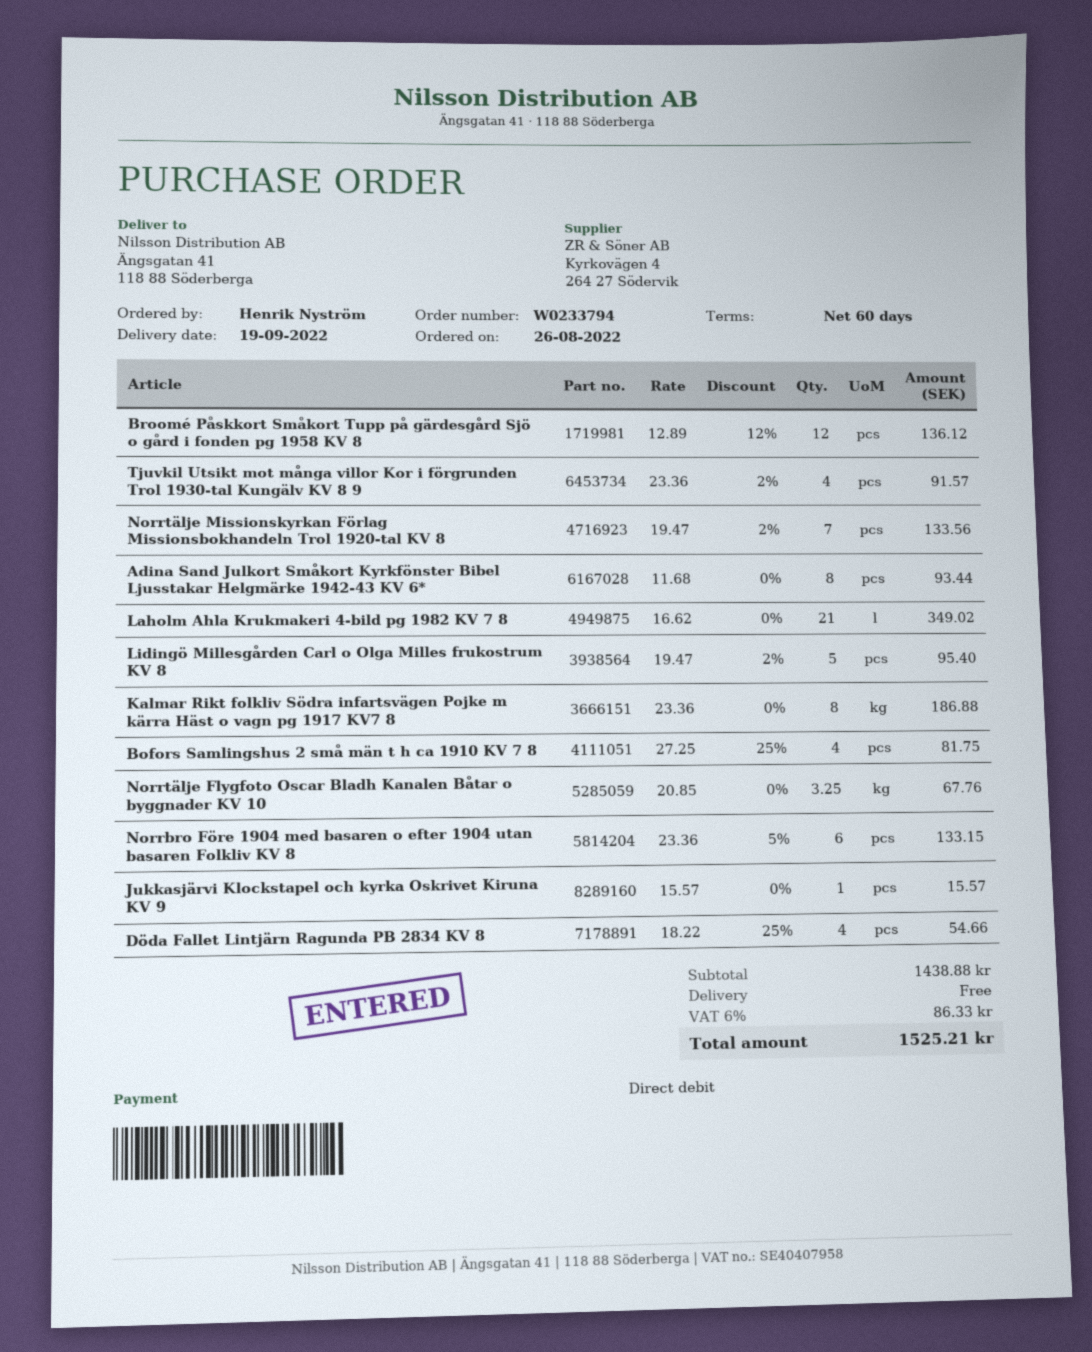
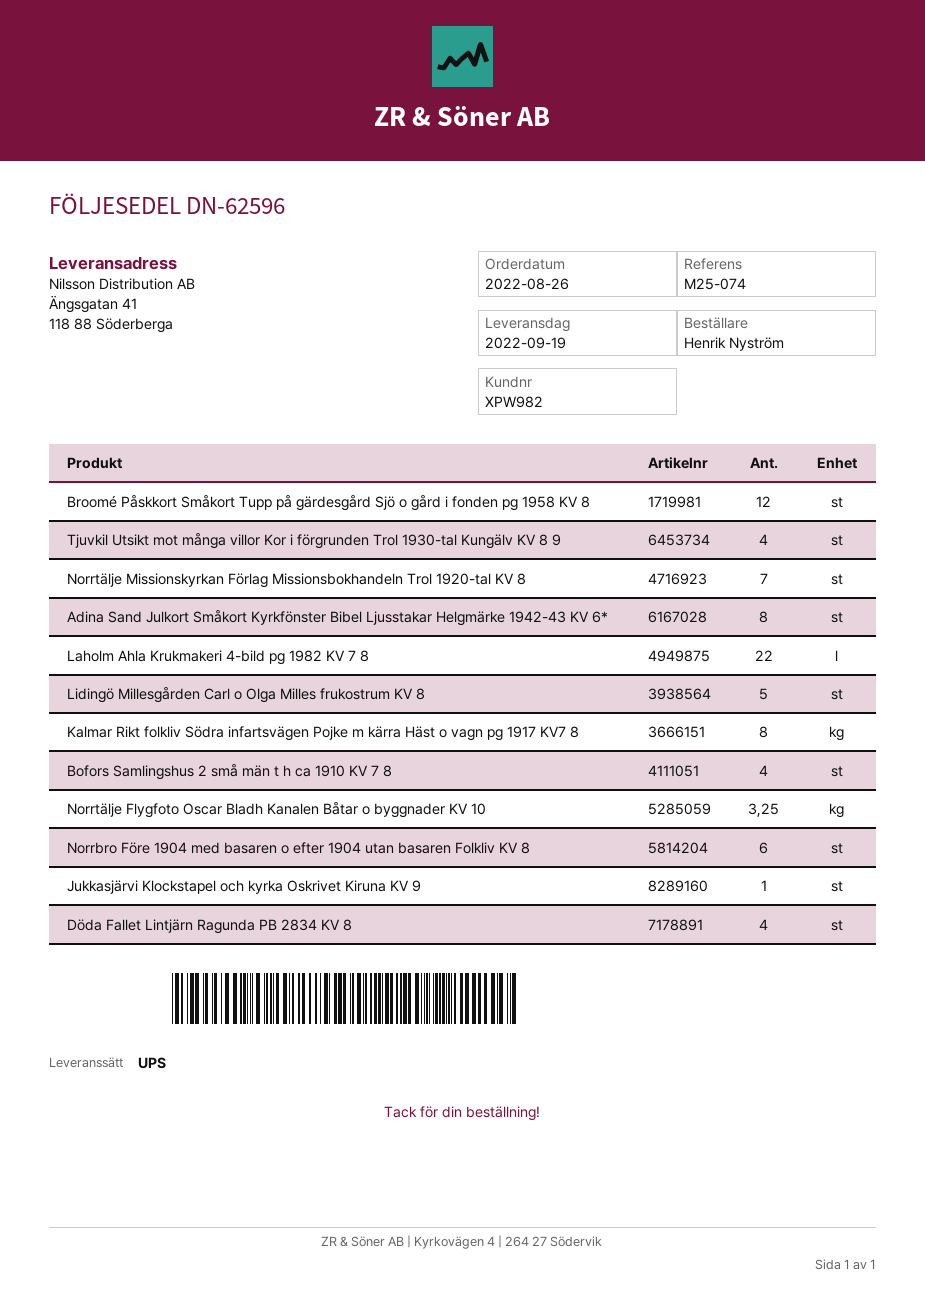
Laholm Ahla Krukmakeri 4-bild pg 1982 KV 7 8: 21 -> 22

